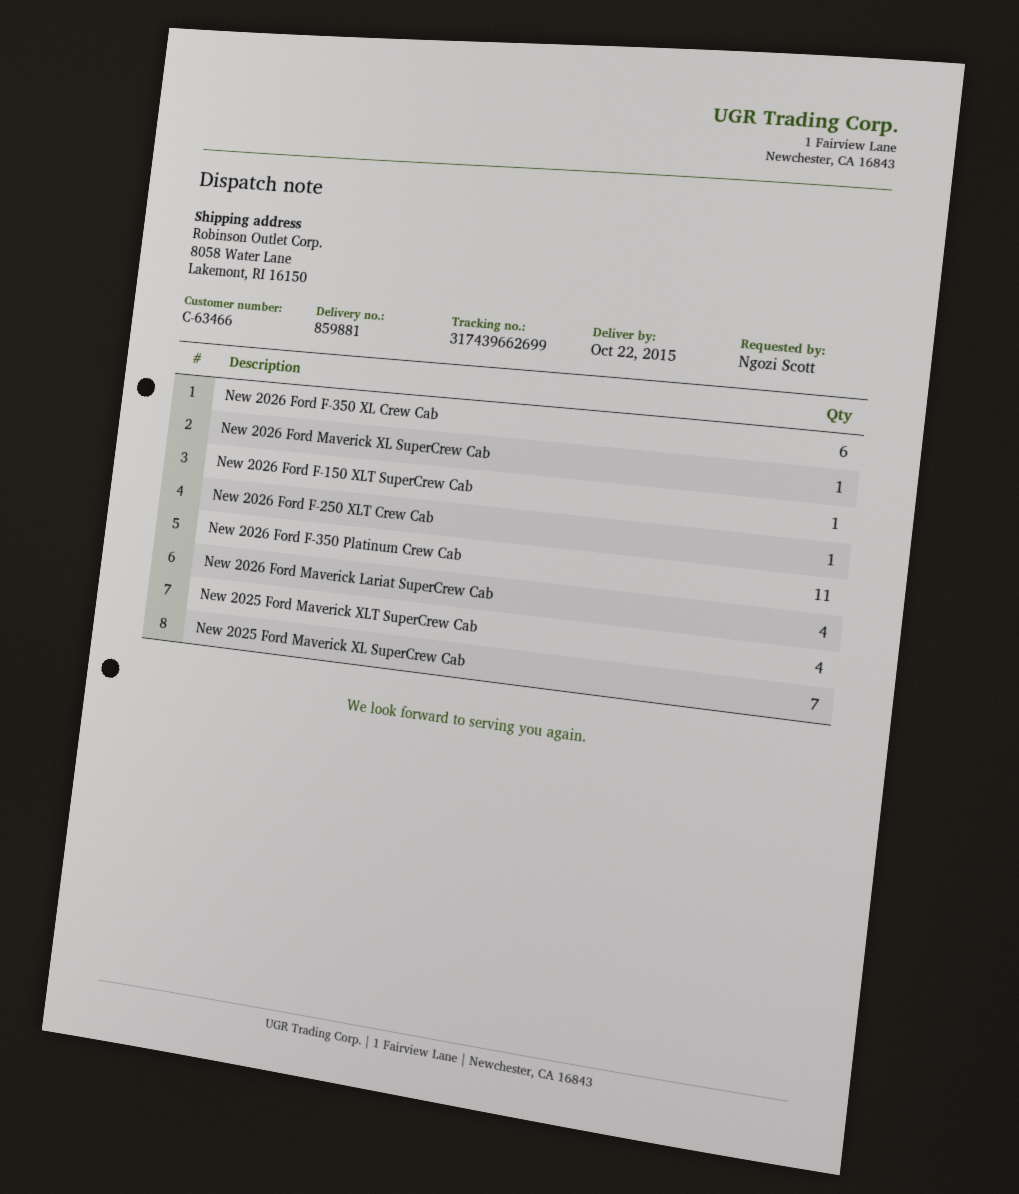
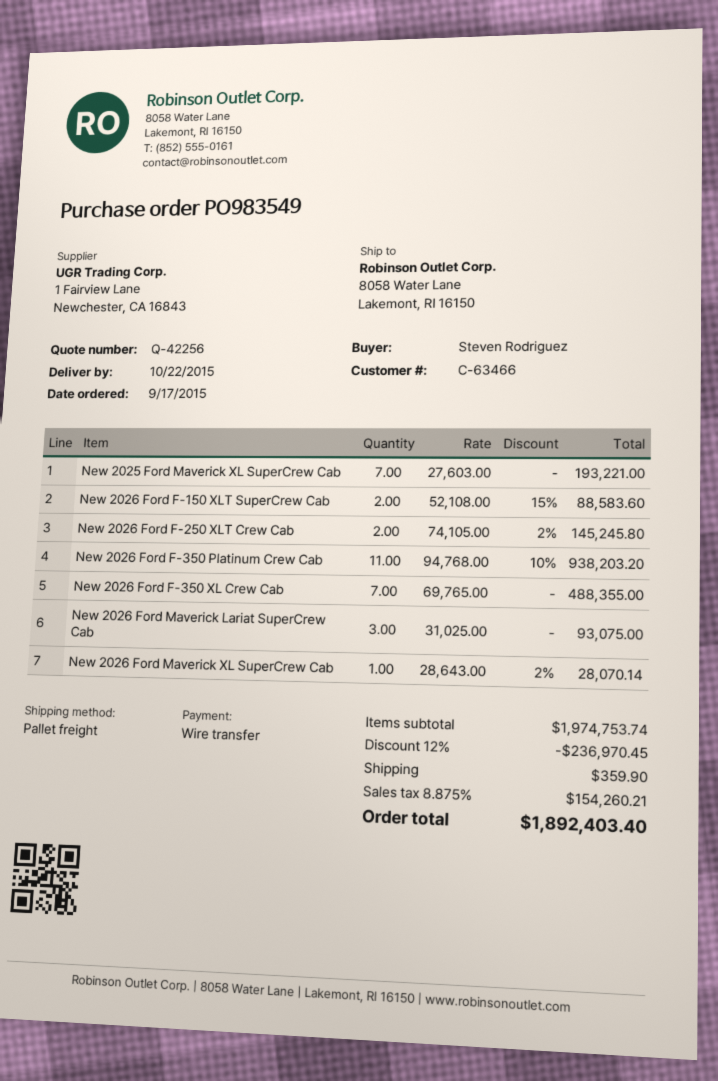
ordered by: Ngozi Scott -> Steven Rodriguez
New 2026 Ford F-350 XL Crew Cab: 6 -> 7
New 2026 Ford F-150 XLT SuperCrew Cab: 1 -> 2
New 2026 Ford F-250 XLT Crew Cab: 1 -> 2
New 2026 Ford Maverick Lariat SuperCrew Cab: 4 -> 3
New 2025 Ford Maverick XLT SuperCrew Cab: 4 -> none

